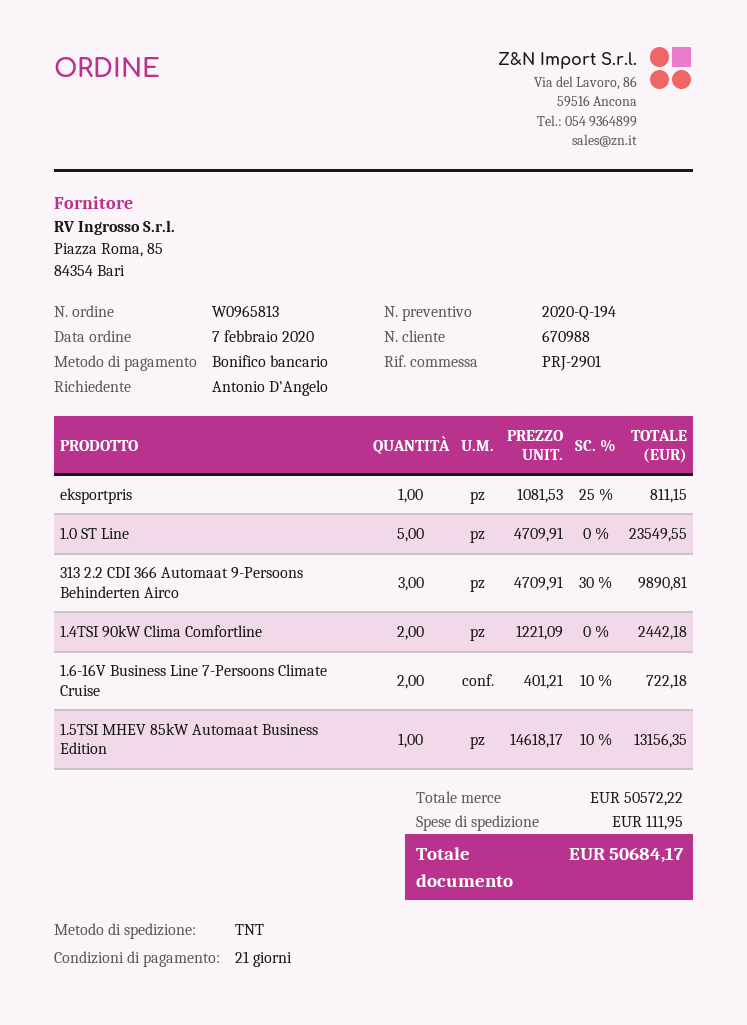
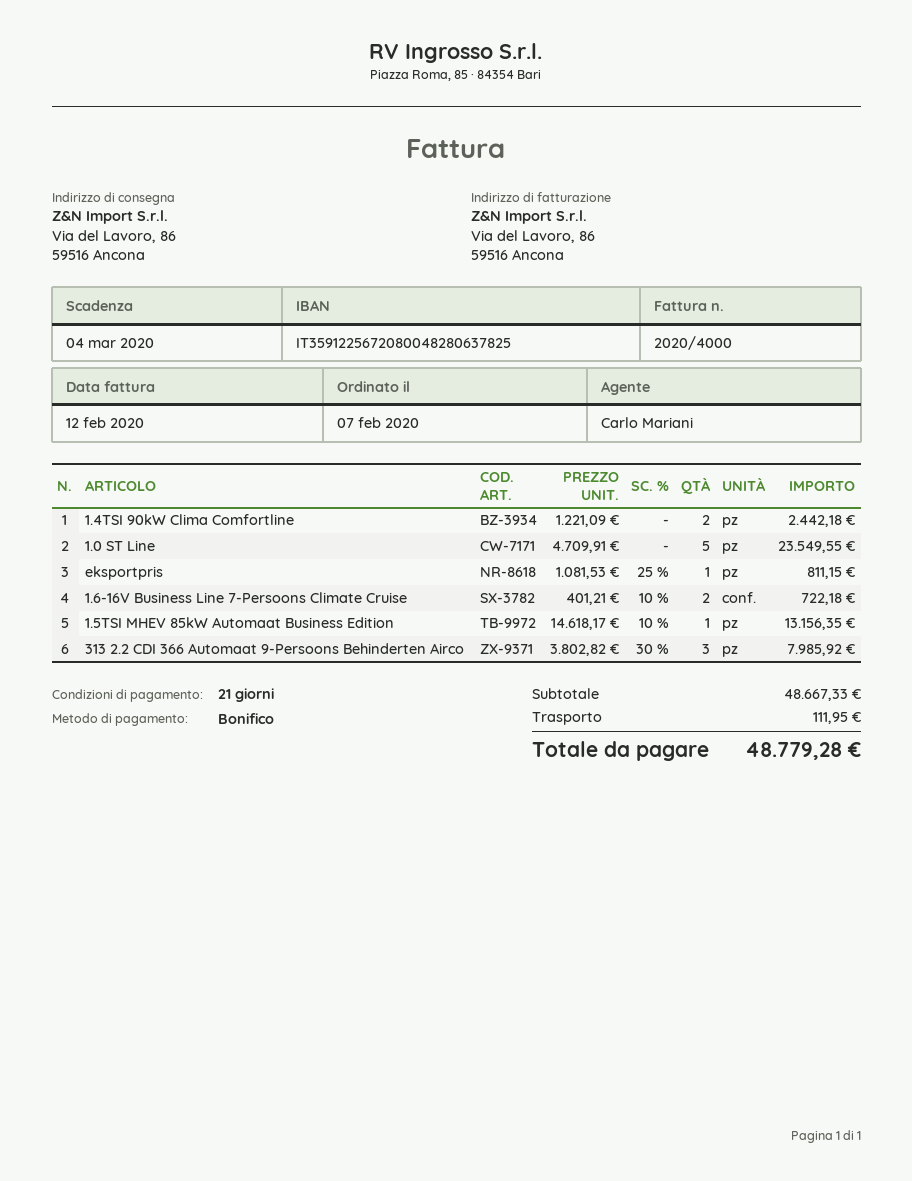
313 2.2 CDI 366 Automaat 9-Persoons Behinderten Airco: 3 x 4709.91 - 30% = 9890.81 -> 3 x 3802.82 - 30% = 7985.92
subtotal: 50572.22 -> 48667.33
total: 50684.17 -> 48779.28

